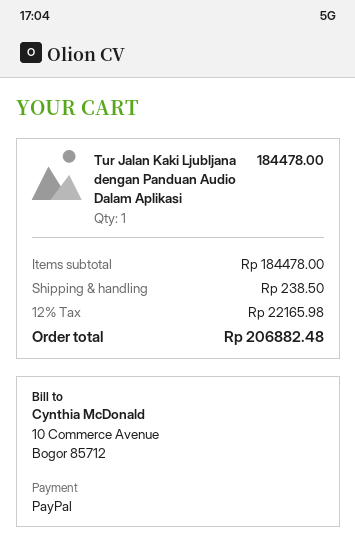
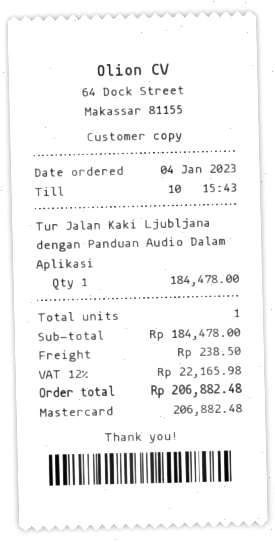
payment method: PayPal -> Mastercard

